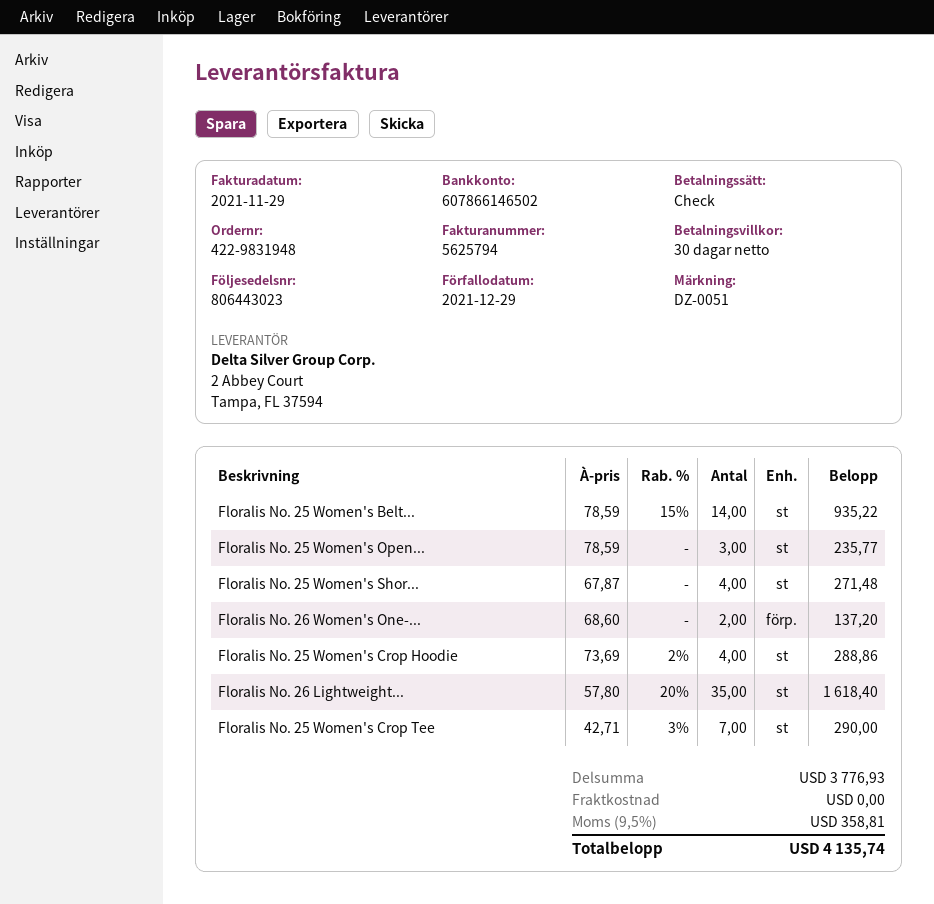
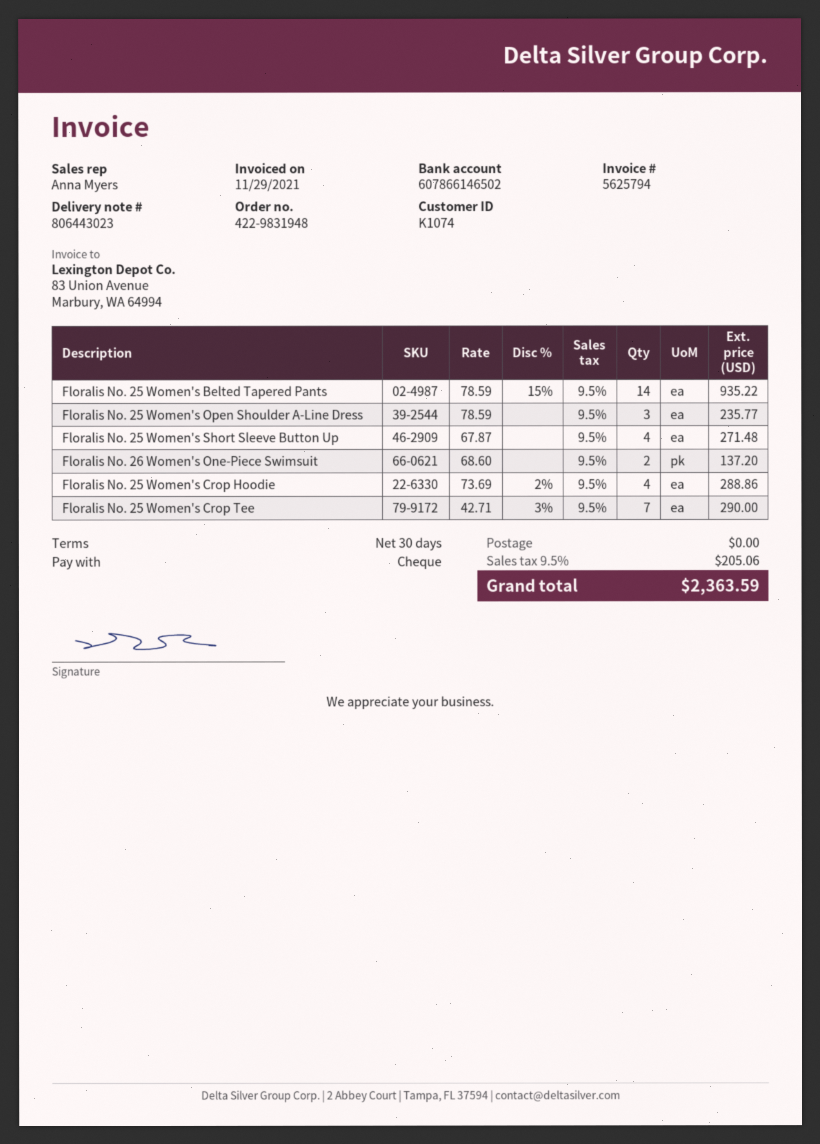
Floralis No. 26 Lightweight...: 35 x 57.80 - 20% = 1618.40 -> none
tax: 9.5% = 358.81 -> 9.5% = 205.06
total: 4135.74 -> 2363.59

